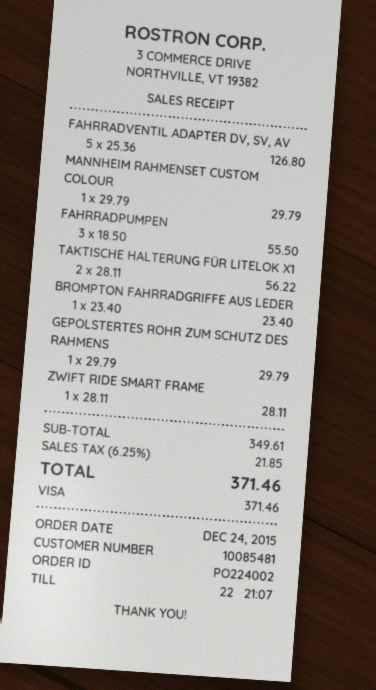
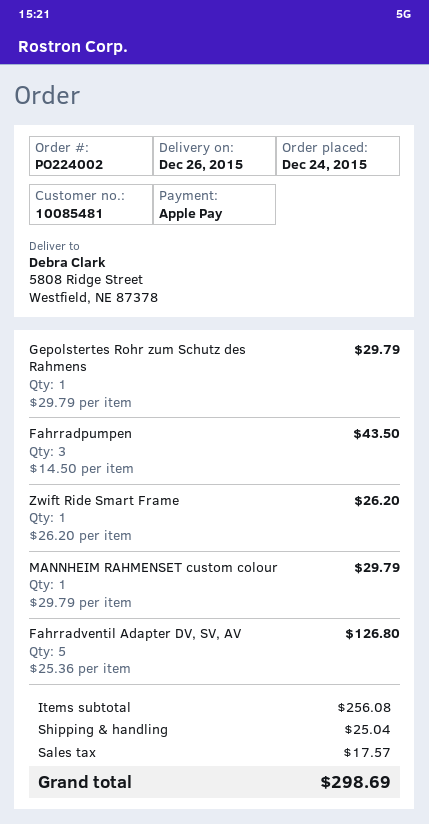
payment method: Visa -> Apple Pay
FAHRRADPUMPEN: 3 x 18.50 = 55.50 -> 3 x 14.50 = 43.50
TAKTISCHE HALTERUNG FÜR LITELOK X1: 2 x 28.11 = 56.22 -> none
BROMPTON FAHRRADGRIFFE AUS LEDER: 1 x 23.40 = 23.40 -> none
ZWIFT RIDE SMART FRAME: 1 x 28.11 = 28.11 -> 1 x 26.20 = 26.20
subtotal: 349.61 -> 256.08
shipping: none -> 25.04
tax: 21.85 -> 17.57
total: 371.46 -> 298.69

